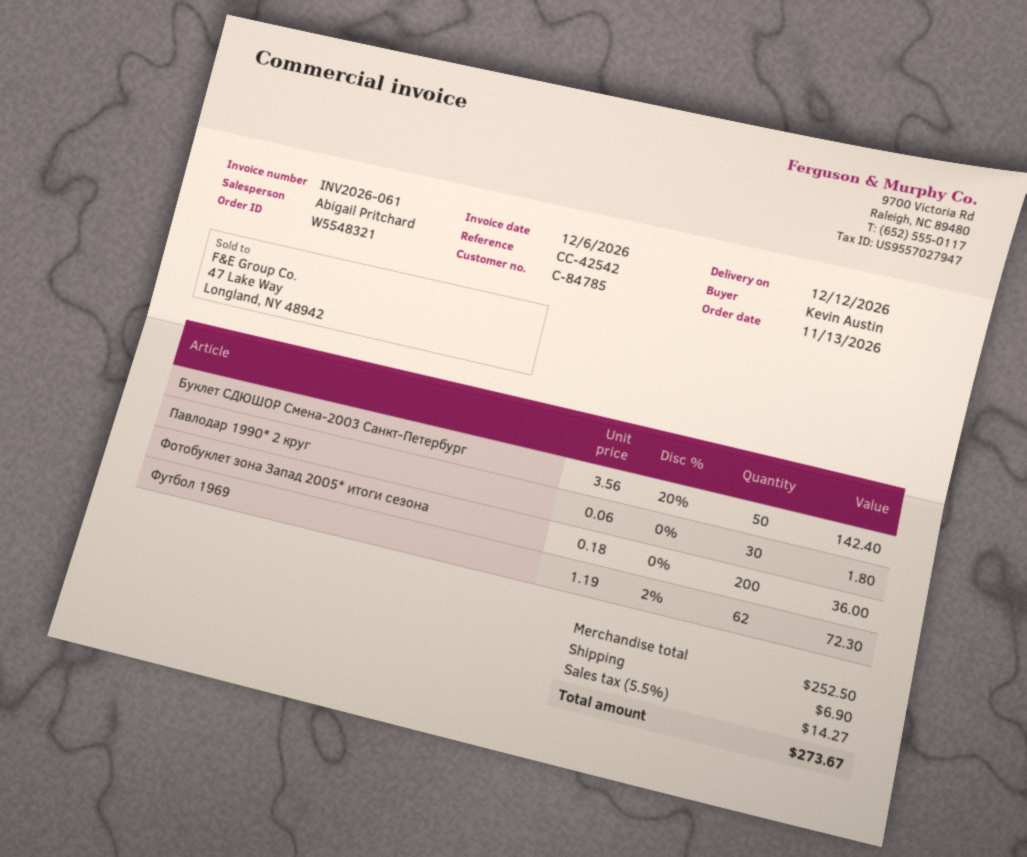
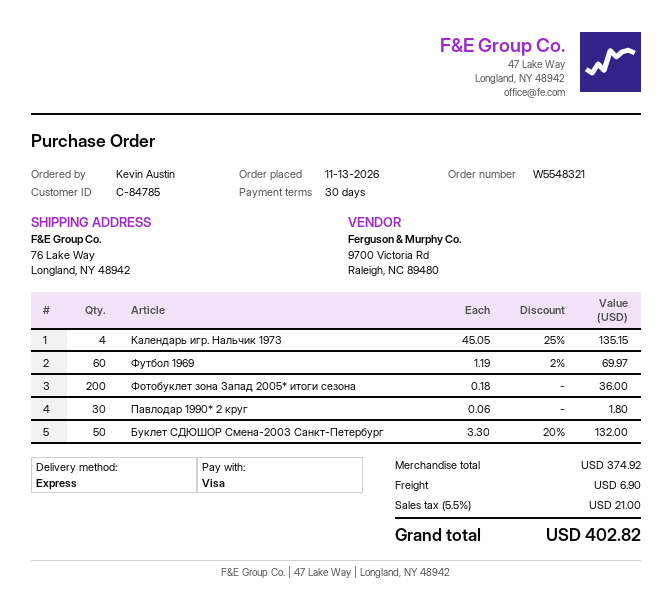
Буклет СДЮШОР Смена-2003 Санкт-Петербург: 50 x 3.56 - 20% = 142.40 -> 50 x 3.30 - 20% = 132.00
Футбол 1969: 62 x 1.19 - 2% = 72.30 -> 60 x 1.19 - 2% = 69.97
Календарь игр. Нальчик 1973: none -> 4 x 45.05 - 25% = 135.15
subtotal: 252.50 -> 374.92
tax: 5.5% = 14.27 -> 5.5% = 21.00
total: 273.67 -> 402.82

